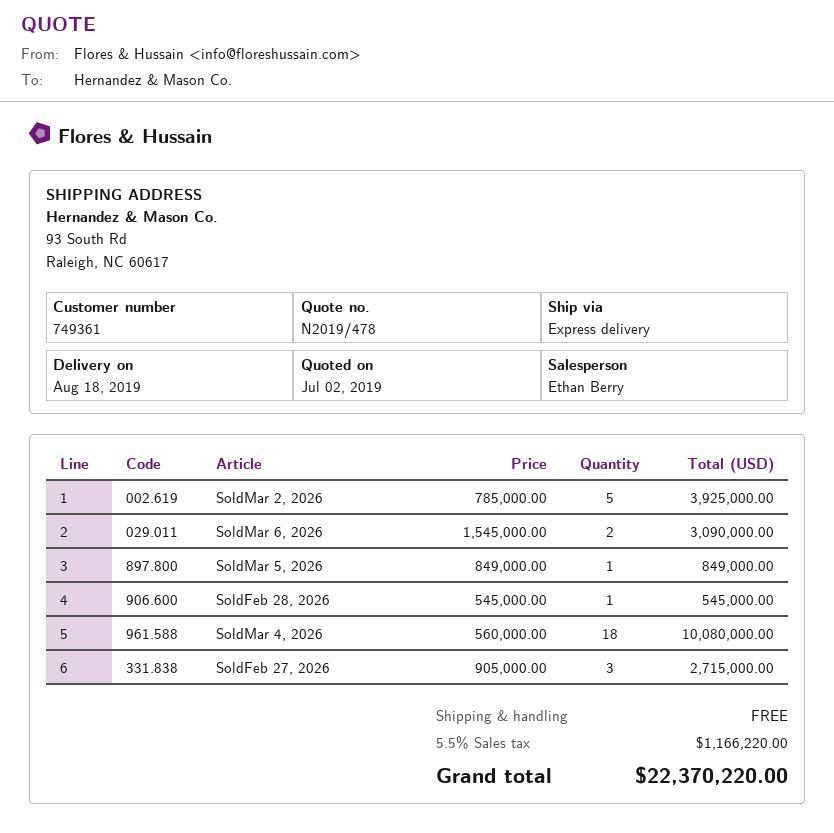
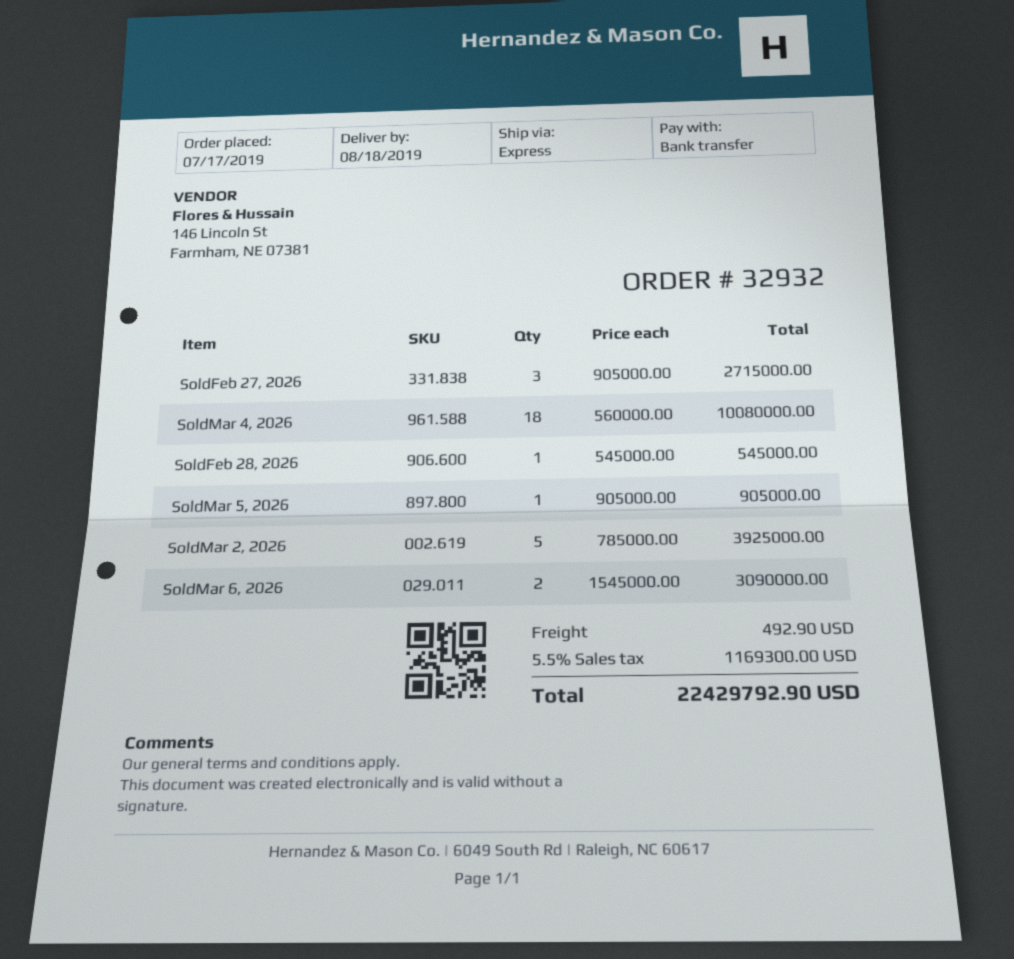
SoldMar 5, 2026: 1 x 849000.00 = 849000.00 -> 1 x 905000.00 = 905000.00
shipping: 0.00 -> 492.90
tax: 5.5% = 1166220.00 -> 5.5% = 1169300.00
total: 22370220.00 -> 22429792.90

